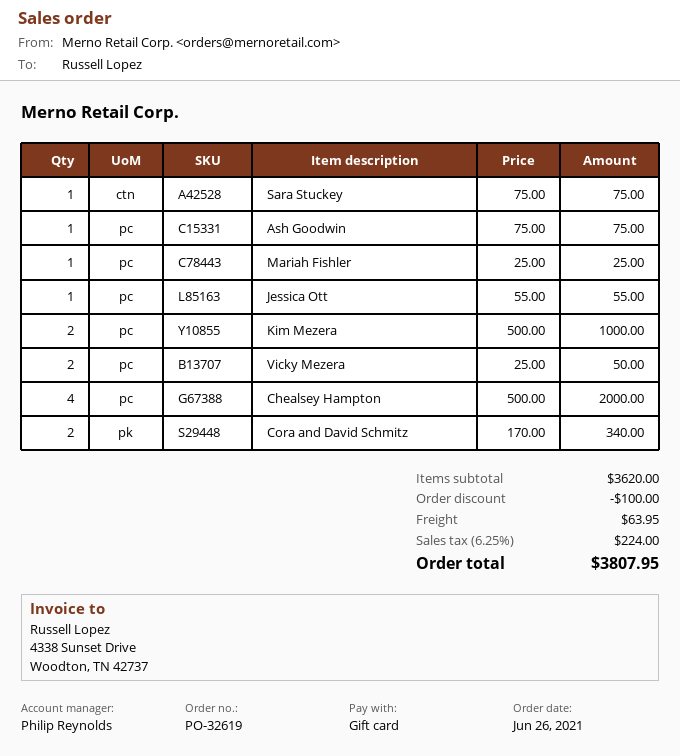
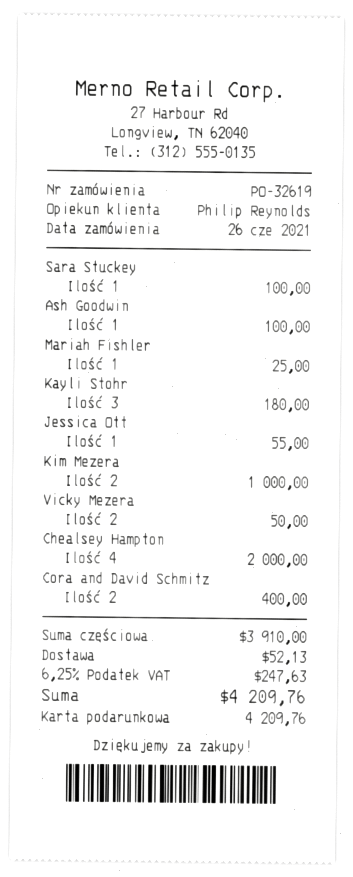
Sara Stuckey: 1 for 75.00 -> 1 for 100.00
Ash Goodwin: 1 for 75.00 -> 1 for 100.00
Cora and David Schmitz: 2 for 340.00 -> 2 for 400.00
Kayli Stohr: none -> 3 for 180.00
subtotal: 3620.00 -> 3910.00
discount: 100.00 -> none
shipping: 63.95 -> 52.13
tax: 6.25% = 224.00 -> 6.25% = 247.63
total: 3807.95 -> 4209.76

